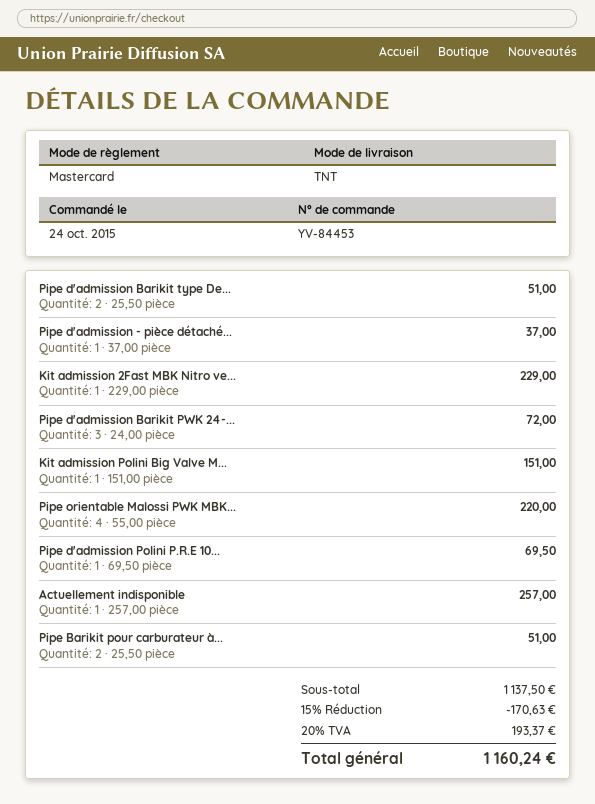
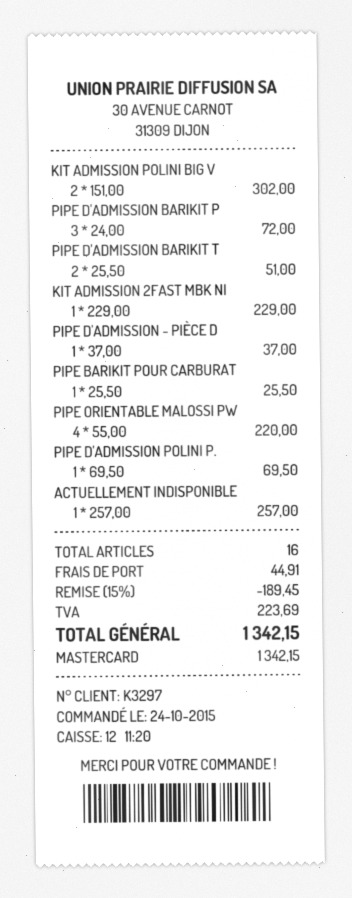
Kit admission Polini Big Valve M...: 1 x 151.00 = 151.00 -> 2 x 151.00 = 302.00
Pipe Barikit pour carburateur à...: 2 x 25.50 = 51.00 -> 1 x 25.50 = 25.50
discount: 15% = 170.63 -> 15% = 189.45
shipping: none -> 44.91
tax: 193.37 -> 223.69
total: 1160.24 -> 1342.15

